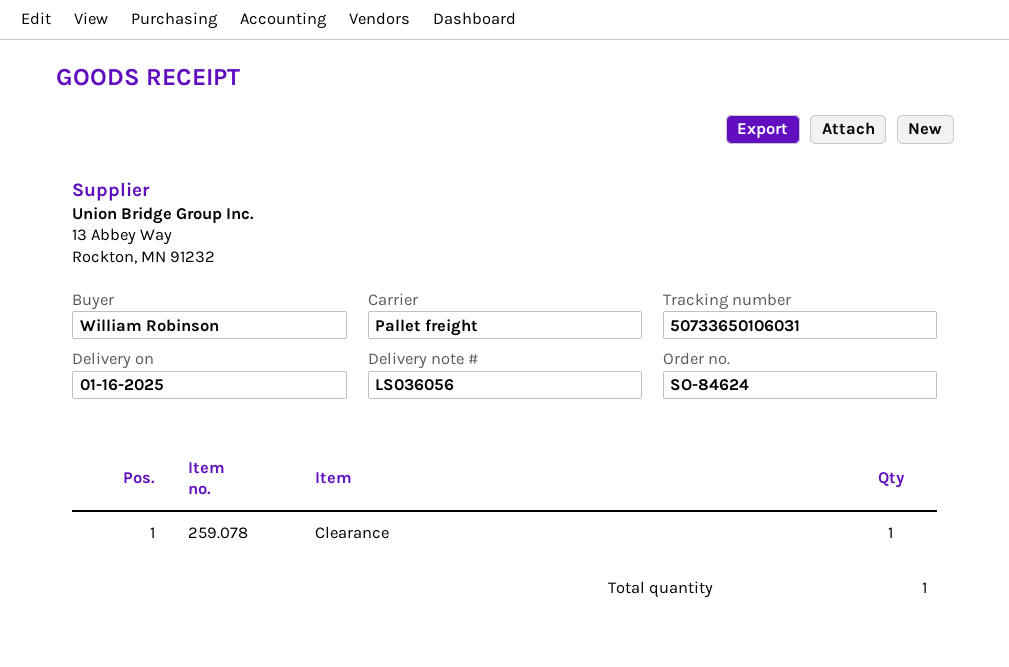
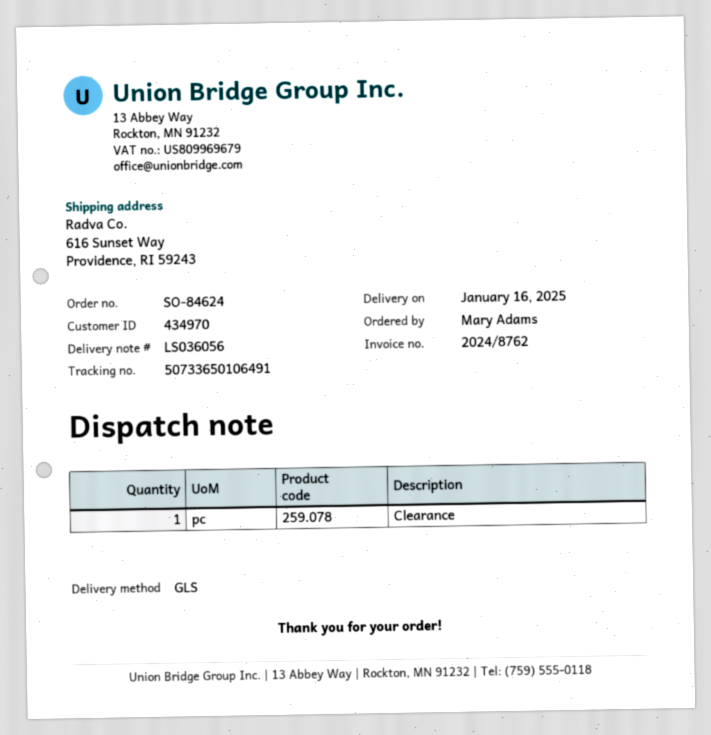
ordered by: William Robinson -> Mary Adams
shipping method: pallet freight -> GLS
tracking number: 50733650106031 -> 50733650106491

